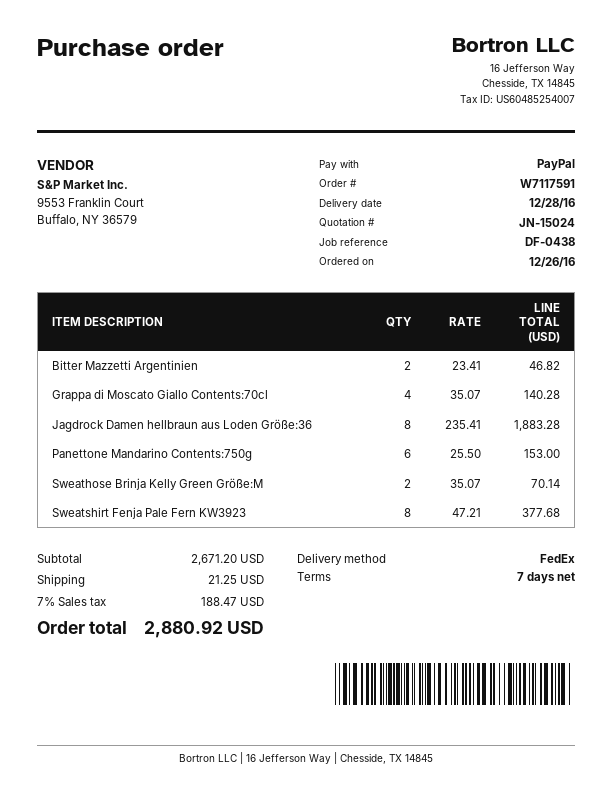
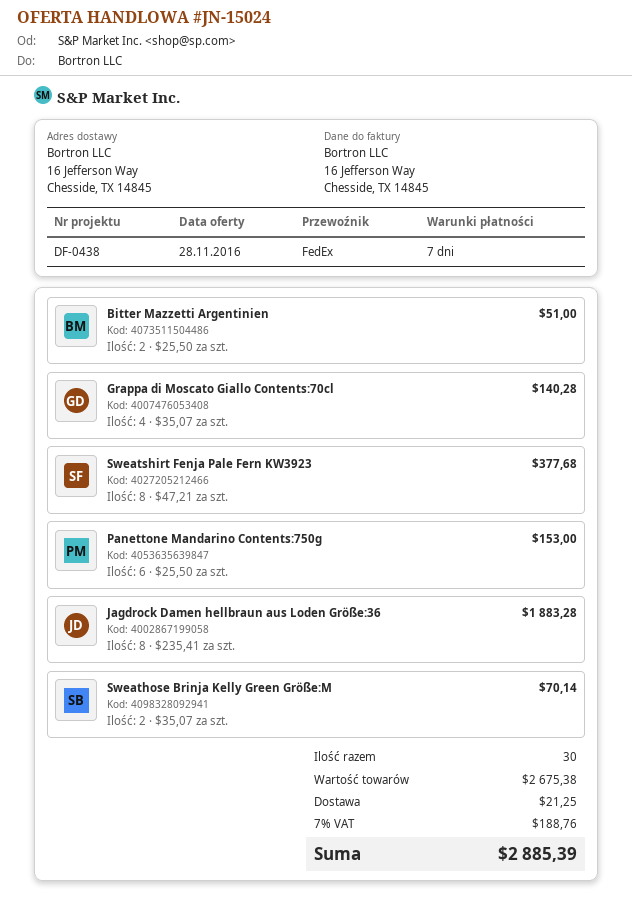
Bitter Mazzetti Argentinien: 2 x 23.41 = 46.82 -> 2 x 25.50 = 51.00
subtotal: 2671.20 -> 2675.38
tax: 7% = 188.47 -> 7% = 188.76
total: 2880.92 -> 2885.39

